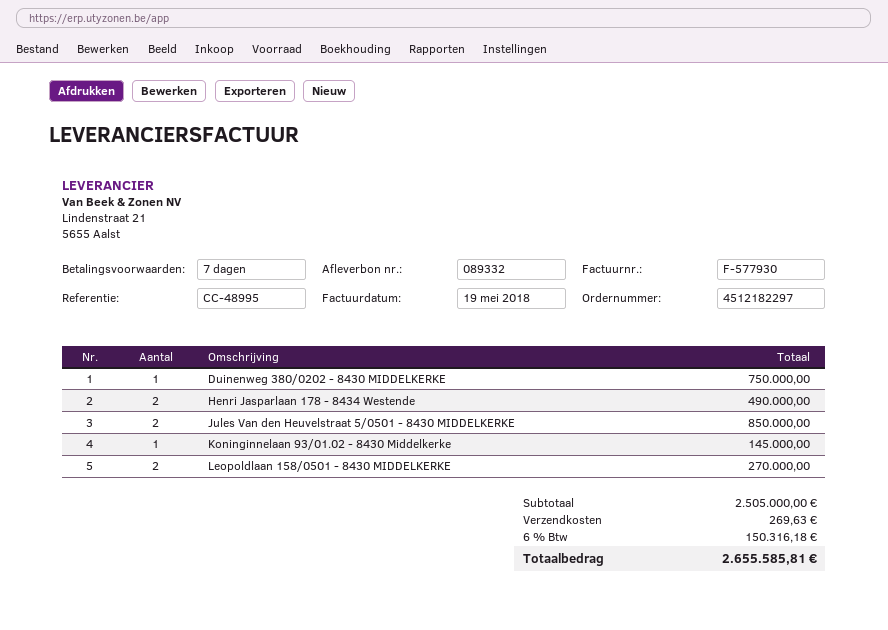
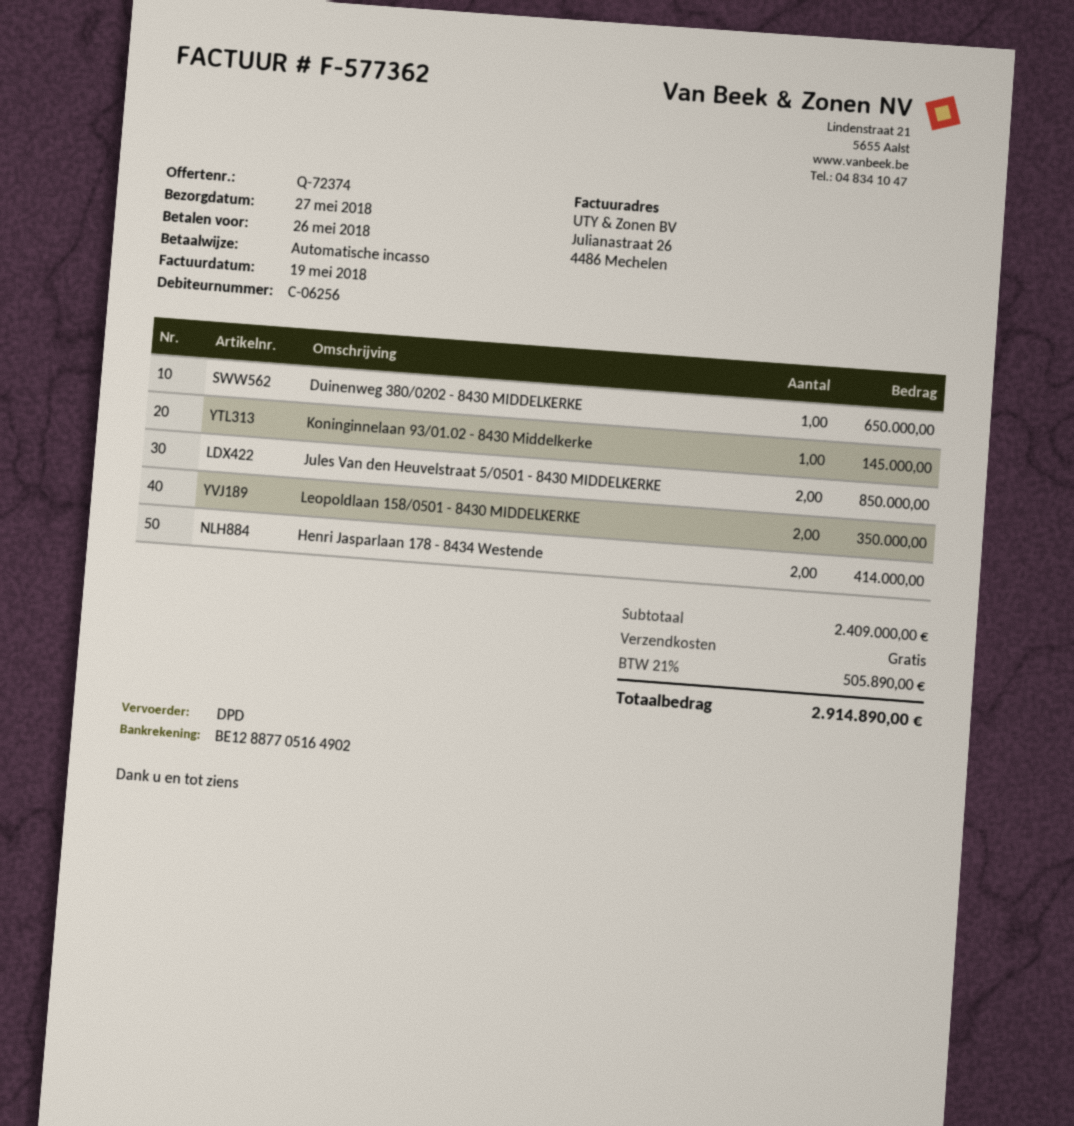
invoice number: F-577930 -> F-577362
Duinenweg 380/0202 - 8430 MIDDELKERKE: 1 for 750000.00 -> 1 for 650000.00
Henri Jasparlaan 178 - 8434 Westende: 2 for 490000.00 -> 2 for 414000.00
Leopoldlaan 158/0501 - 8430 MIDDELKERKE: 2 for 270000.00 -> 2 for 350000.00
subtotal: 2505000.00 -> 2409000.00
shipping: 269.63 -> 0.00
tax: 6% = 150316.18 -> 21% = 505890.00
total: 2655585.81 -> 2914890.00

